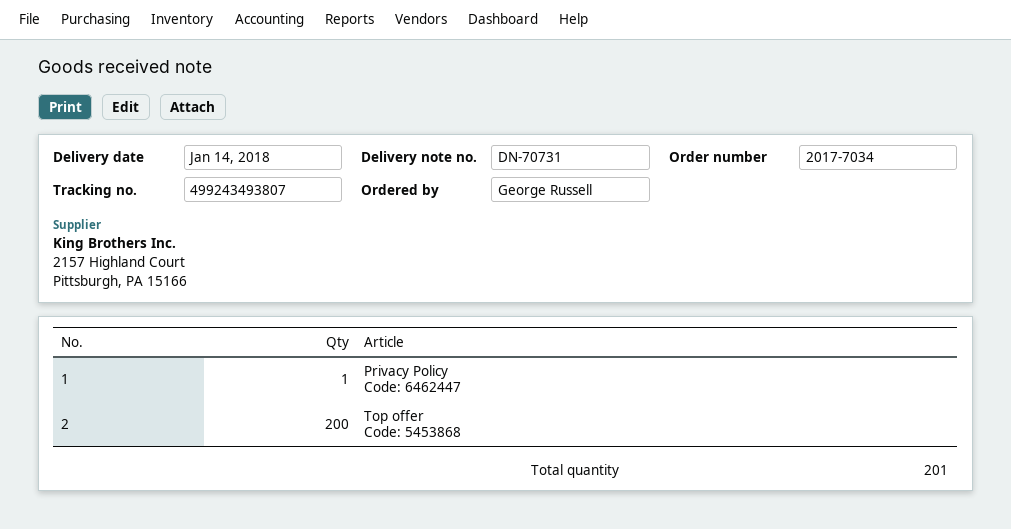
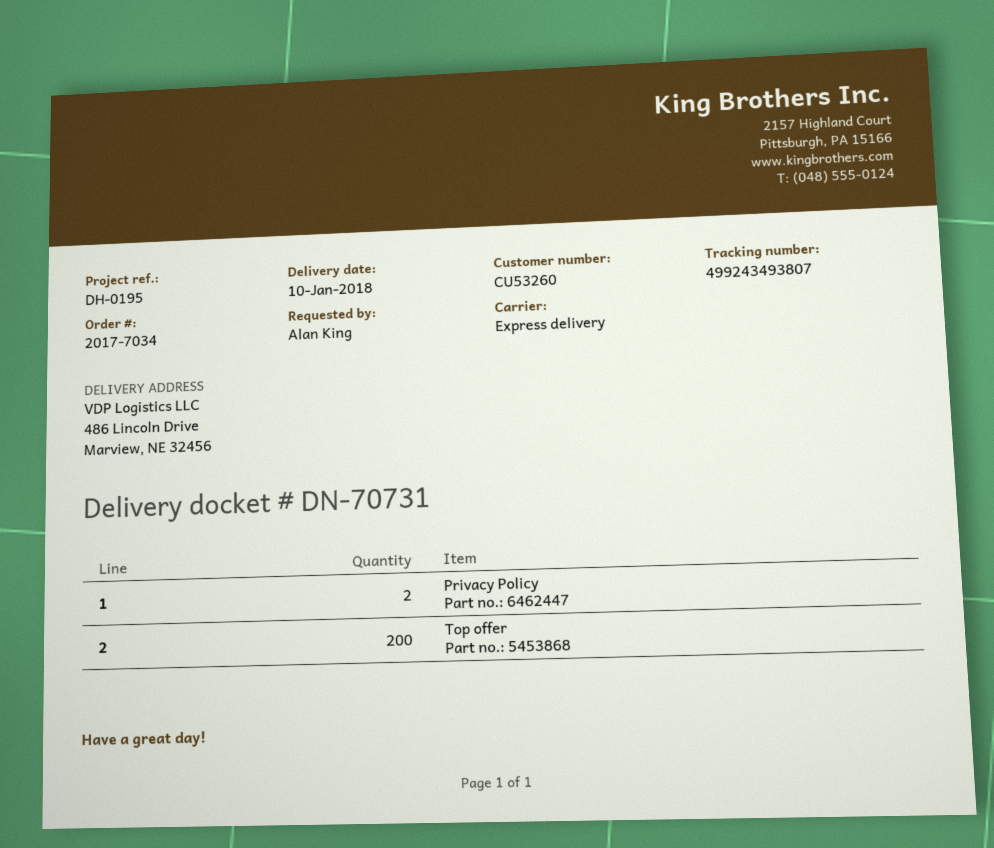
delivery date: 2018-01-14 -> 2018-01-10
ordered by: George Russell -> Alan King
Privacy Policy: 1 -> 2

